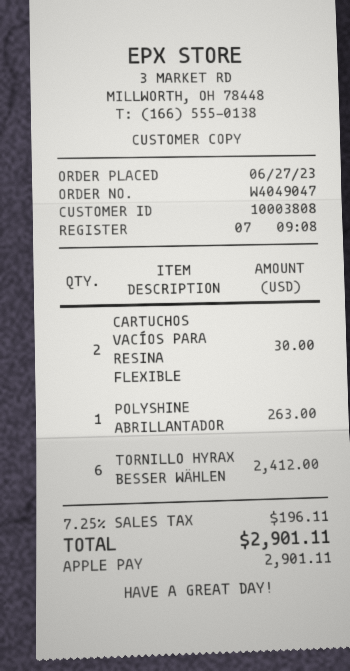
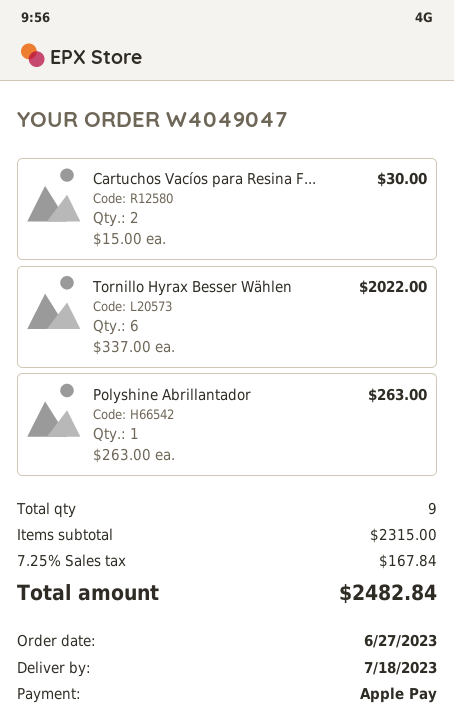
TORNILLO HYRAX BESSER WÄHLEN: 6 for 2412.00 -> 6 for 2022.00
tax: 7.25% = 196.11 -> 7.25% = 167.84
total: 2901.11 -> 2482.84

